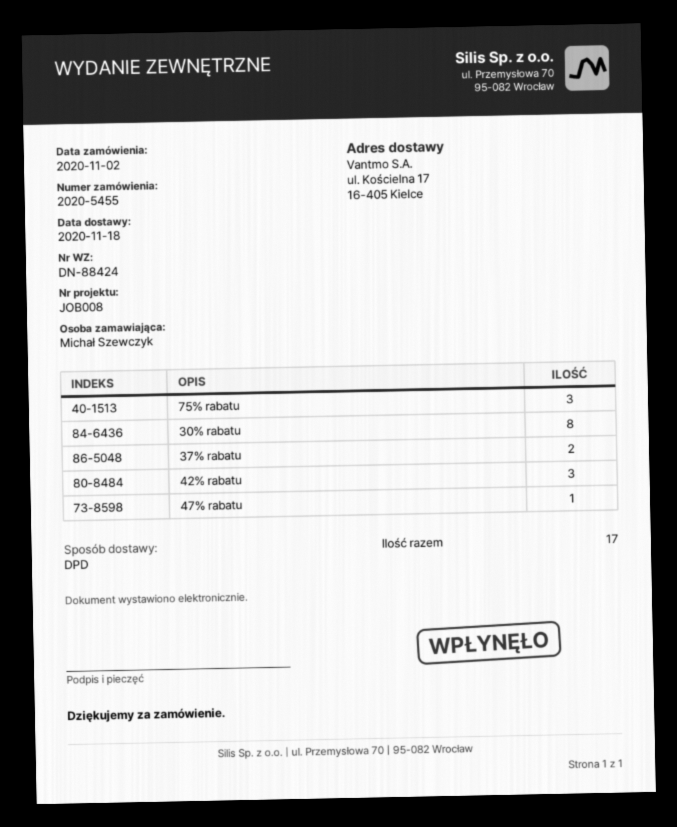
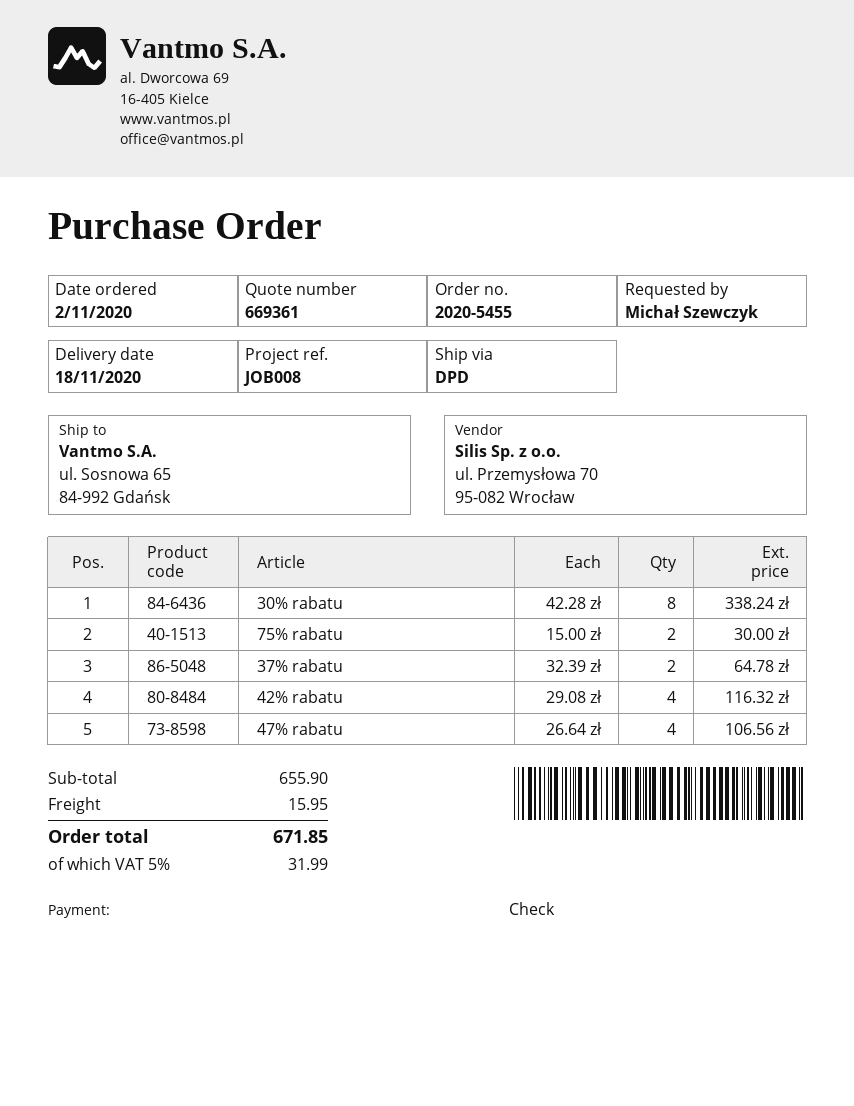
ship to: ul. Kościelna 17, 16-405 Kielce -> ul. Sosnowa 65, 84-992 Gdańsk
75% rabatu: 3 -> 2
42% rabatu: 3 -> 4
47% rabatu: 1 -> 4

